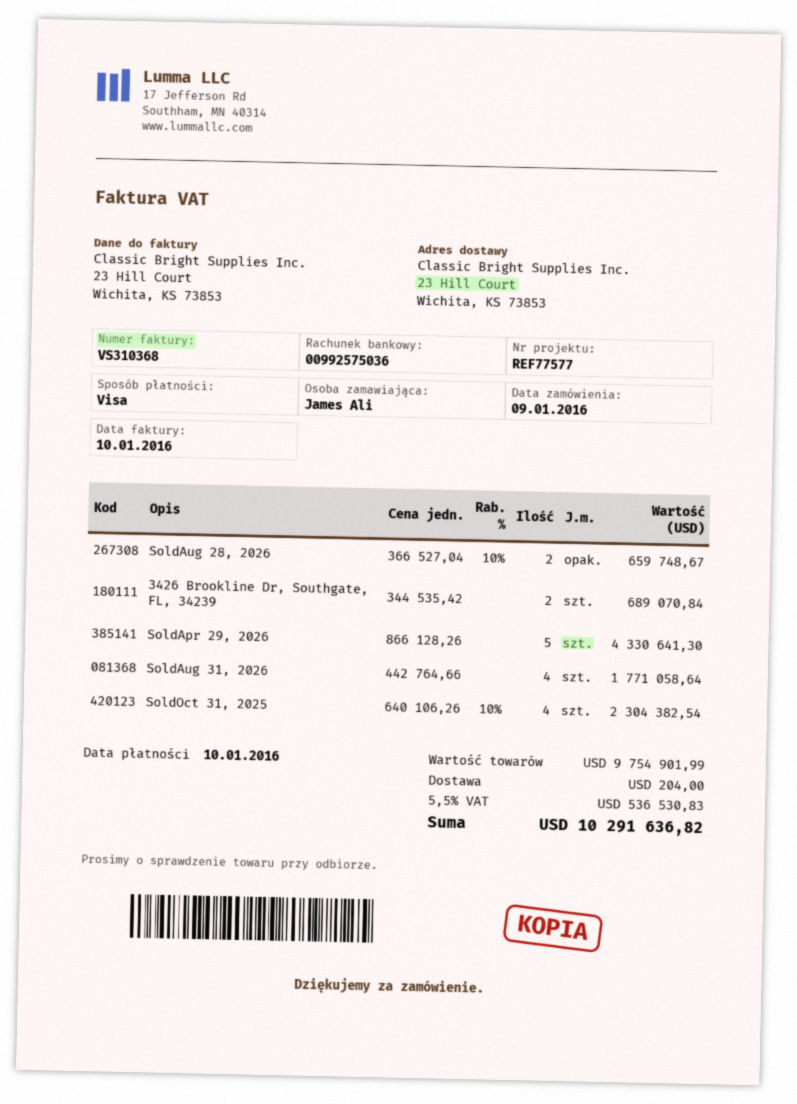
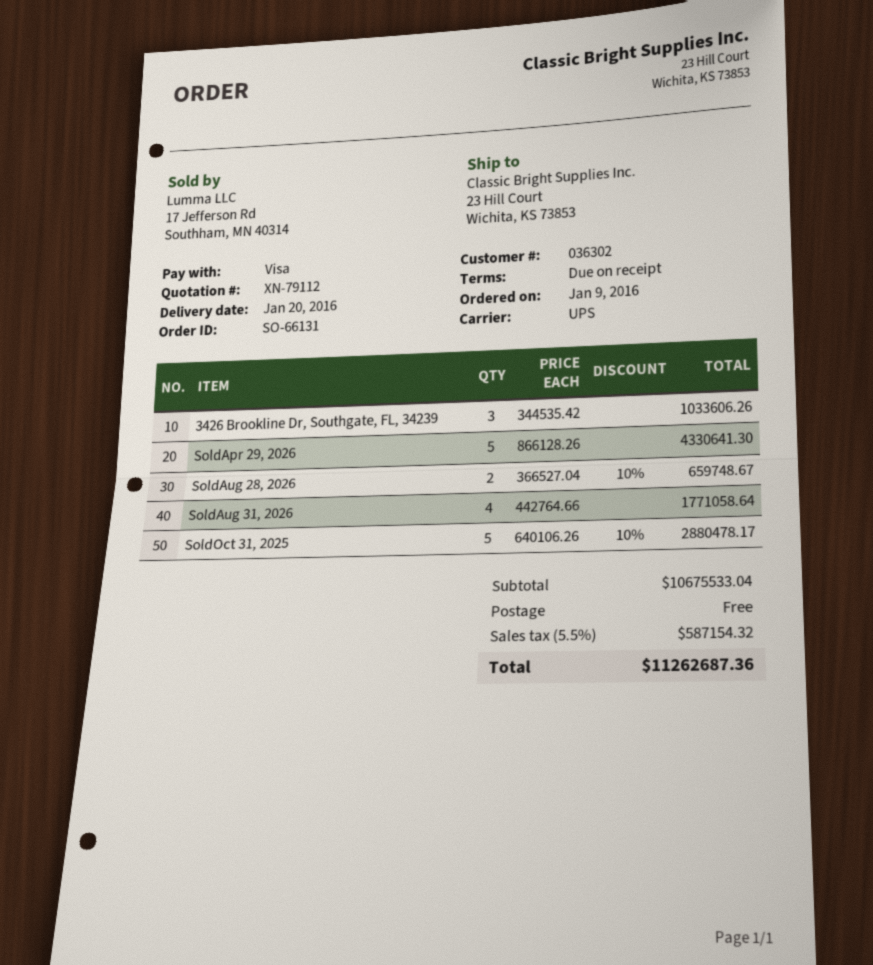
3426 Brookline Dr, Southgate, FL, 34239: 2 x 344535.42 = 689070.84 -> 3 x 344535.42 = 1033606.26
SoldOct 31, 2025: 4 x 640106.26 - 10% = 2304382.54 -> 5 x 640106.26 - 10% = 2880478.17
subtotal: 9754901.99 -> 10675533.04
shipping: 204.00 -> 0.00
tax: 5.5% = 536530.83 -> 5.5% = 587154.32
total: 10291636.82 -> 11262687.36

